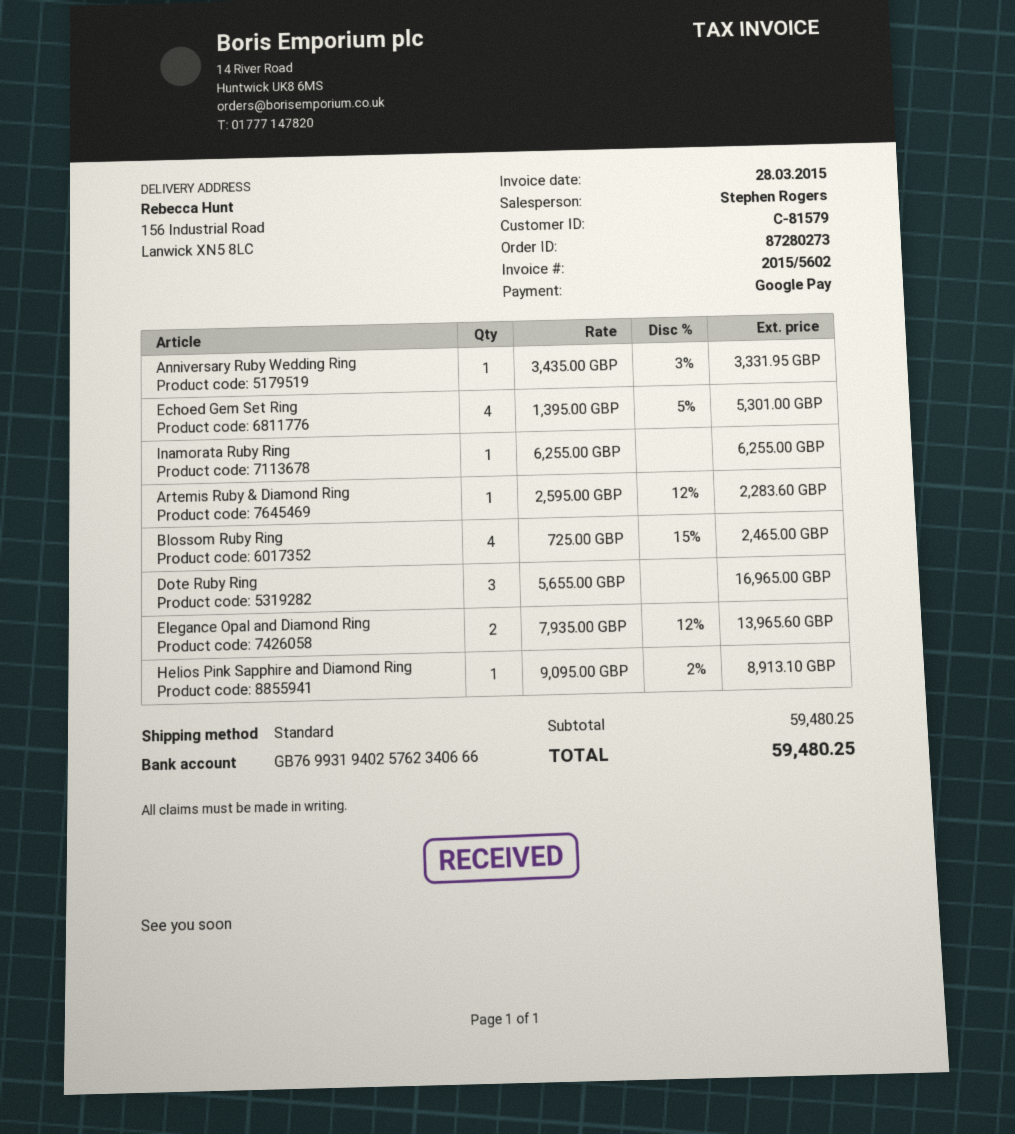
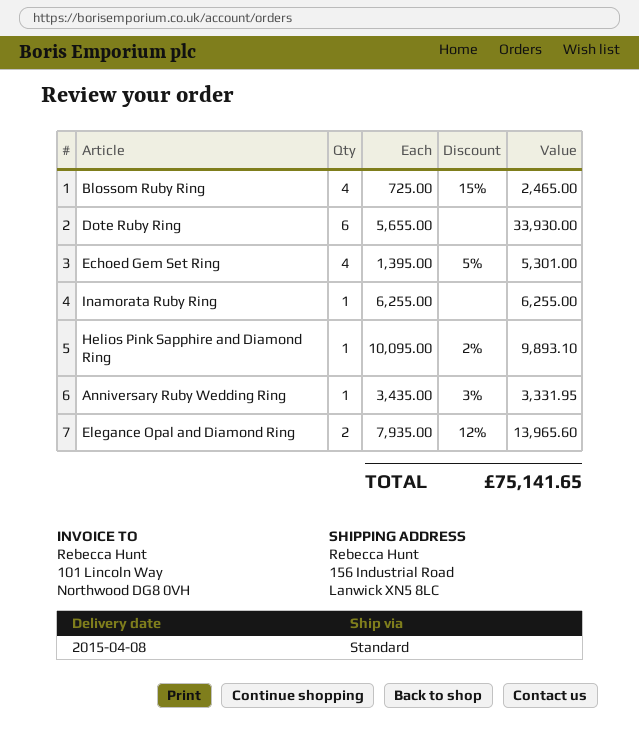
Artemis Ruby & Diamond Ring: 1 x 2595.00 - 12% = 2283.60 -> none
Dote Ruby Ring: 3 x 5655.00 = 16965.00 -> 6 x 5655.00 = 33930.00
Helios Pink Sapphire and Diamond Ring: 1 x 9095.00 - 2% = 8913.10 -> 1 x 10095.00 - 2% = 9893.10
total: 59480.25 -> 75141.65

